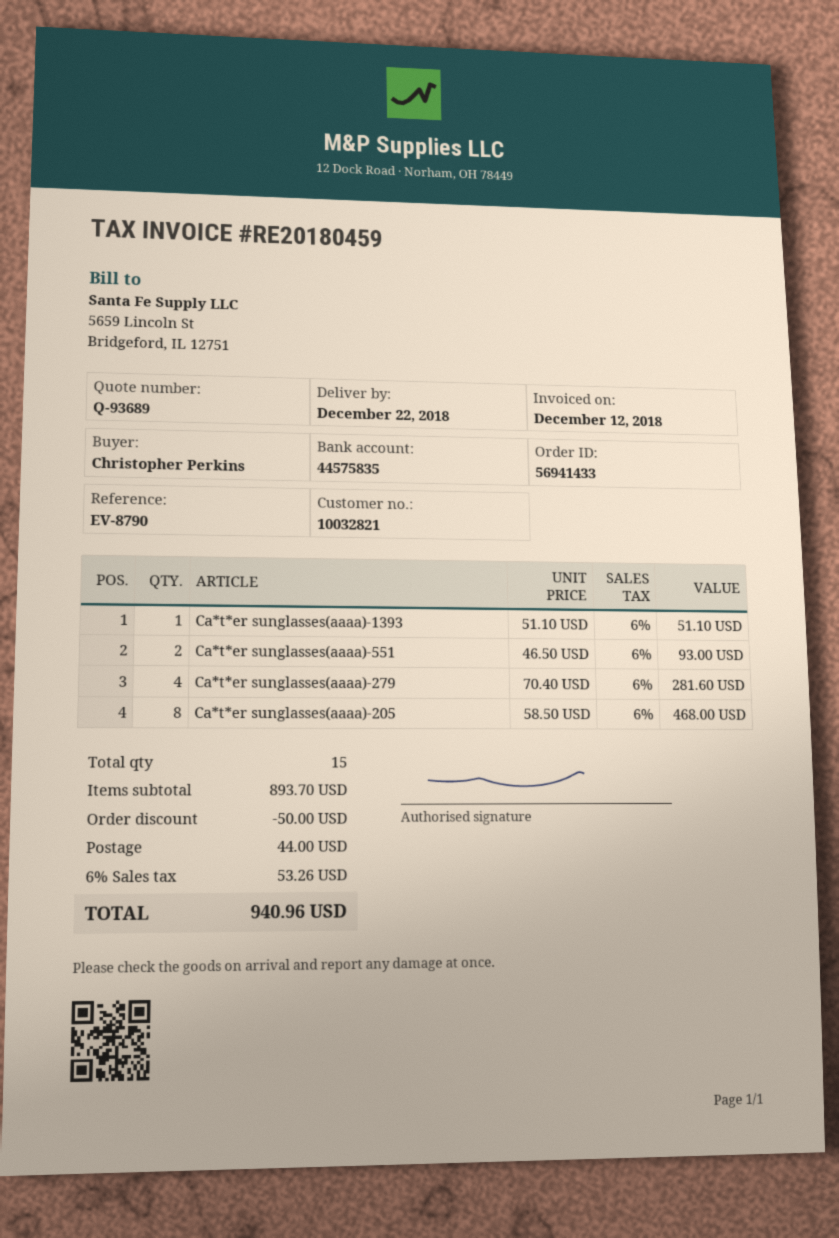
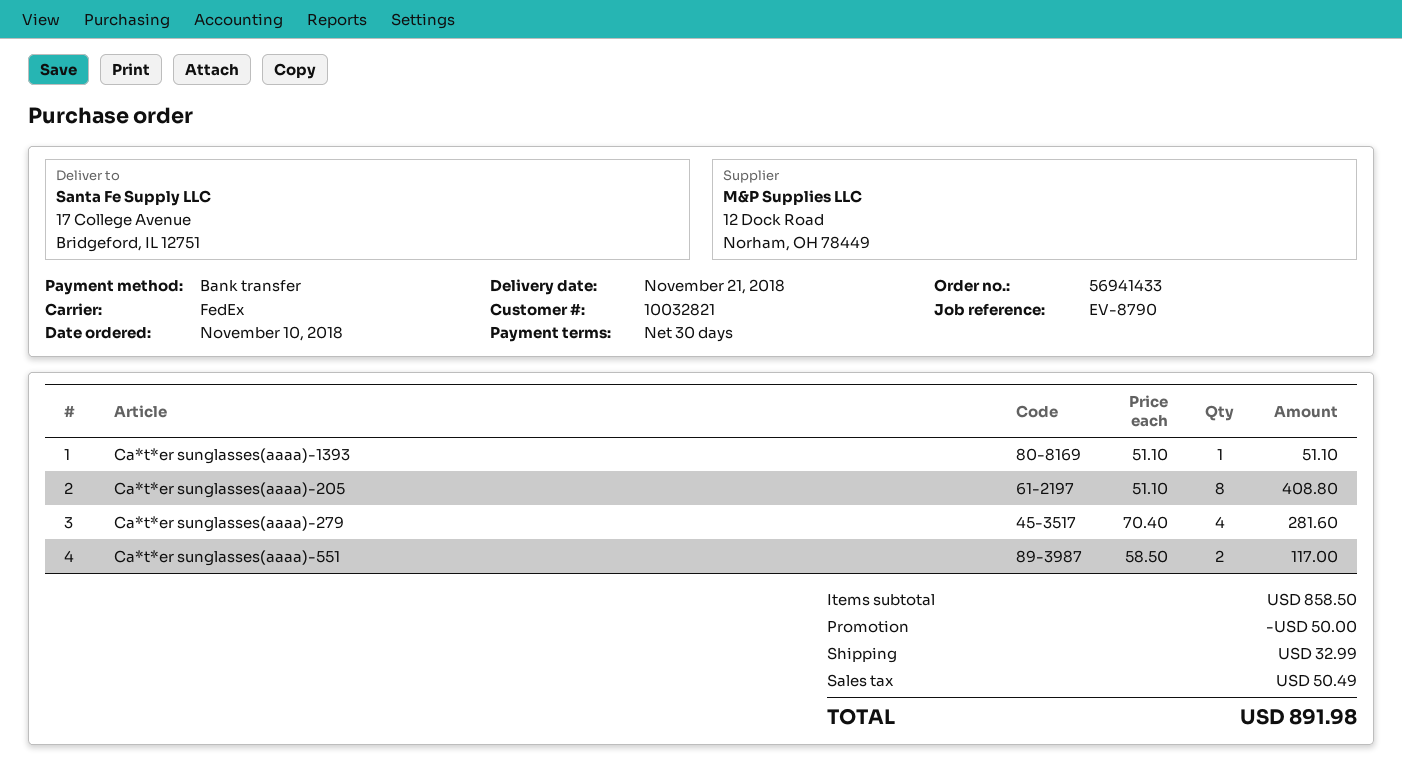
delivery date: 2018-12-22 -> 2018-11-21
Ca*t*er sunglasses(aaaa)-551: 2 x 46.50 = 93.00 -> 2 x 58.50 = 117.00
Ca*t*er sunglasses(aaaa)-205: 8 x 58.50 = 468.00 -> 8 x 51.10 = 408.80
subtotal: 893.70 -> 858.50
shipping: 44.00 -> 32.99
tax: 53.26 -> 50.49
total: 940.96 -> 891.98

